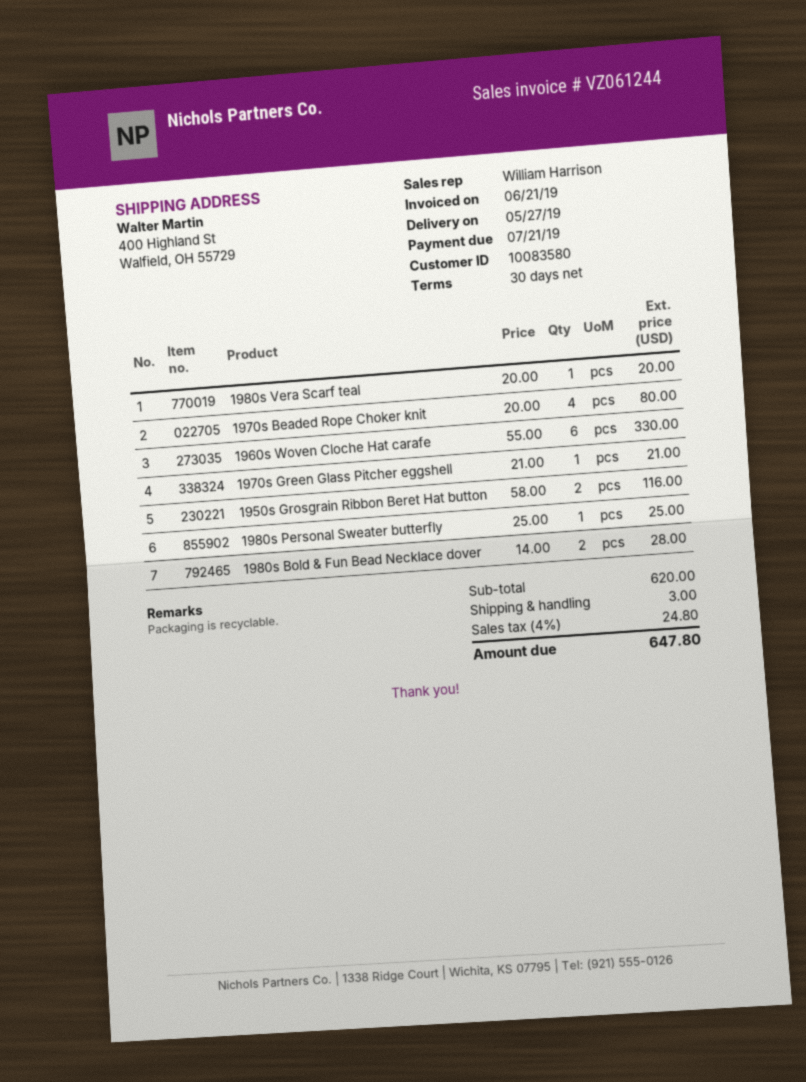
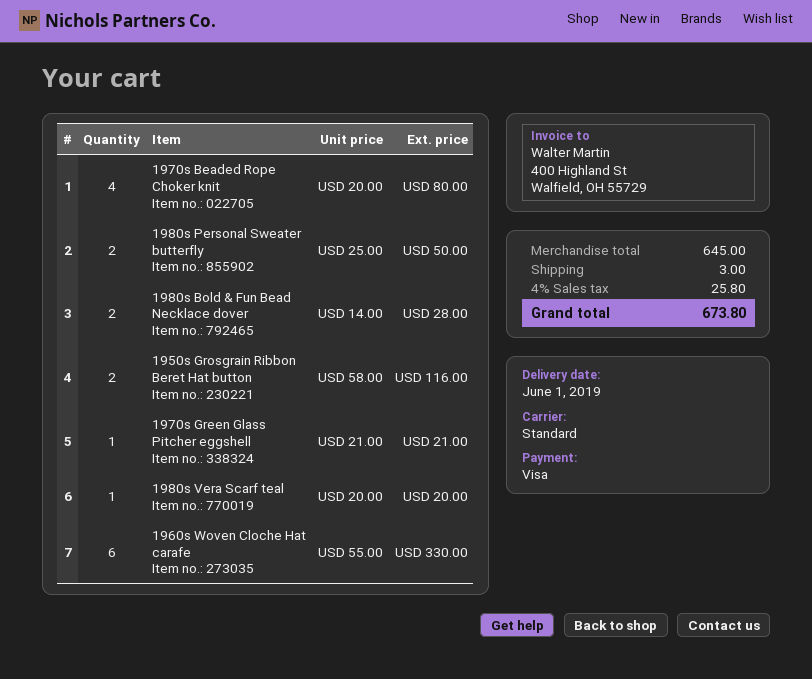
delivery date: 2019-05-27 -> 2019-06-01
1980s Personal Sweater butterfly: 1 x 25.00 = 25.00 -> 2 x 25.00 = 50.00
subtotal: 620.00 -> 645.00
tax: 4% = 24.80 -> 4% = 25.80
total: 647.80 -> 673.80

